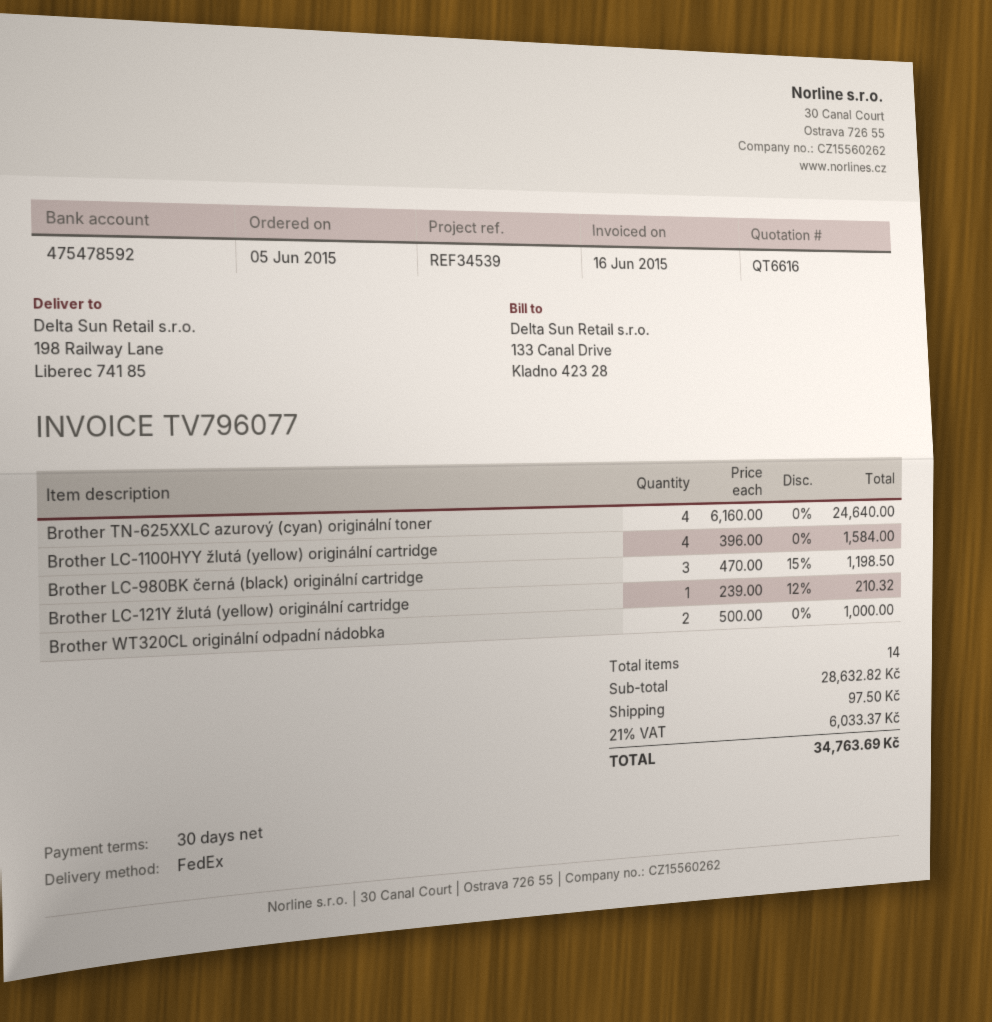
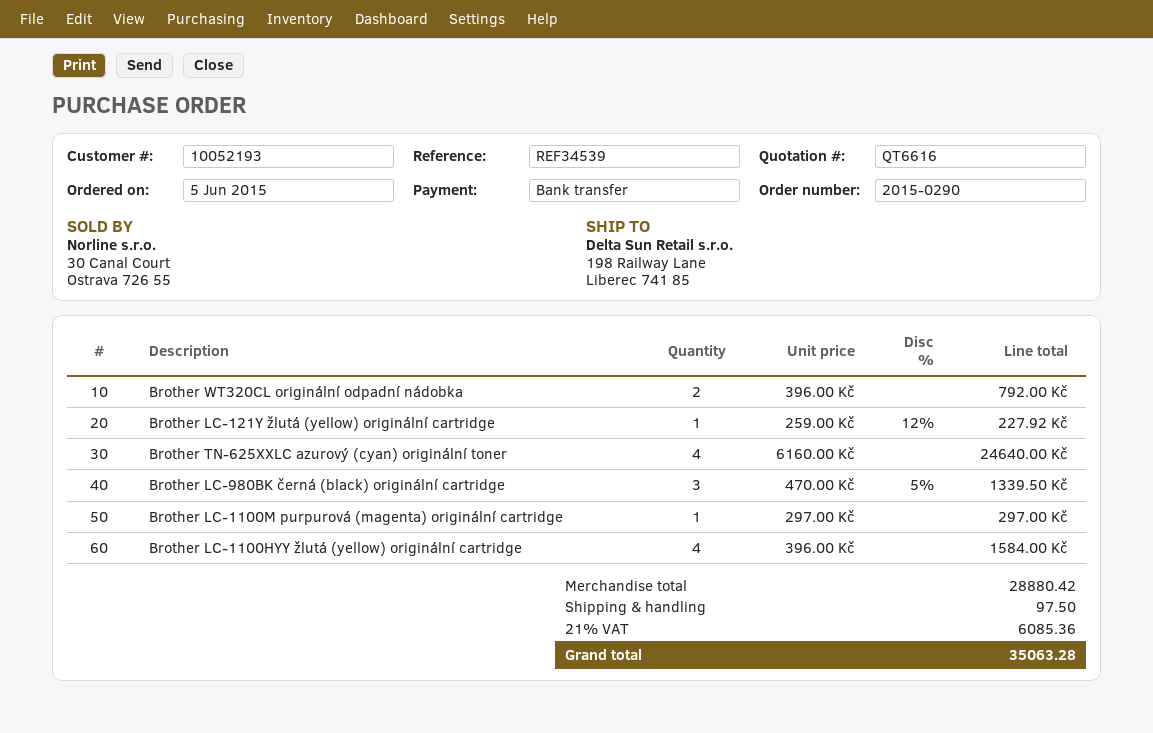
Brother LC-980BK černá (black) originální cartridge: 3 x 470.00 - 15% = 1198.50 -> 3 x 470.00 - 5% = 1339.50
Brother LC-121Y žlutá (yellow) originální cartridge: 1 x 239.00 - 12% = 210.32 -> 1 x 259.00 - 12% = 227.92
Brother WT320CL originální odpadní nádobka: 2 x 500.00 = 1000.00 -> 2 x 396.00 = 792.00
Brother LC-1100M purpurová (magenta) originální cartridge: none -> 1 x 297.00 = 297.00
subtotal: 28632.82 -> 28880.42
tax: 21% = 6033.37 -> 21% = 6085.36
total: 34763.69 -> 35063.28

